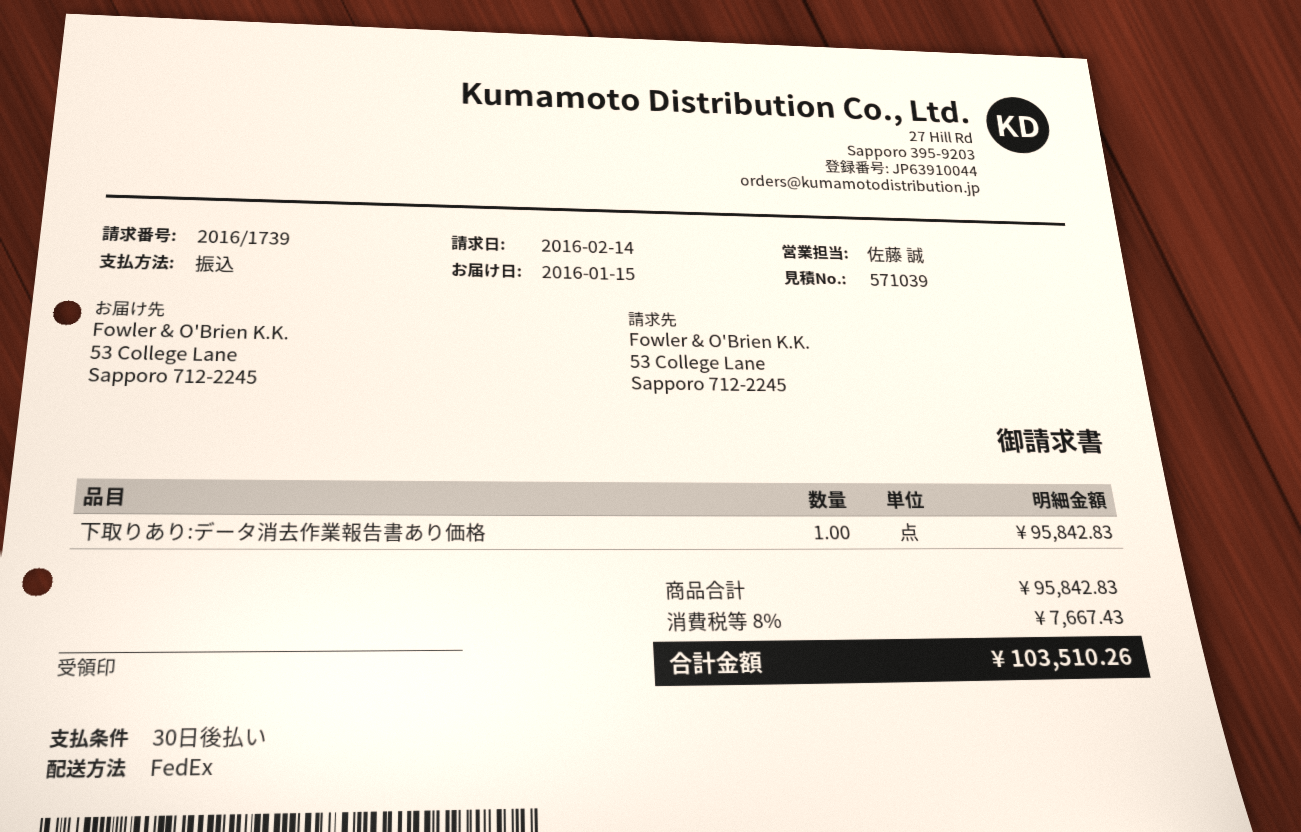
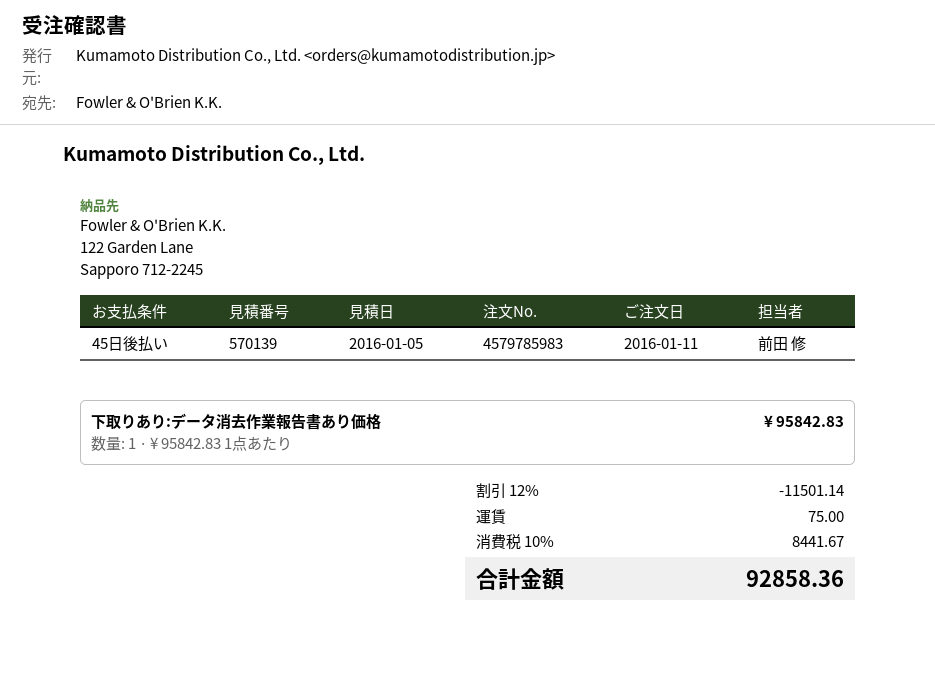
quote number: 571039 -> 570139
payment terms: 30 days -> 45 days
sales rep: 佐藤 誠 -> 前田 修
ship to: 53 College Lane, Sapporo 712-2245 -> 122 Garden Lane, Sapporo 712-2245
discount: none -> 12% = 11501.14
shipping: none -> 75.00
tax: 8% = 7667.43 -> 10% = 8441.67
total: 103510.26 -> 92858.36

